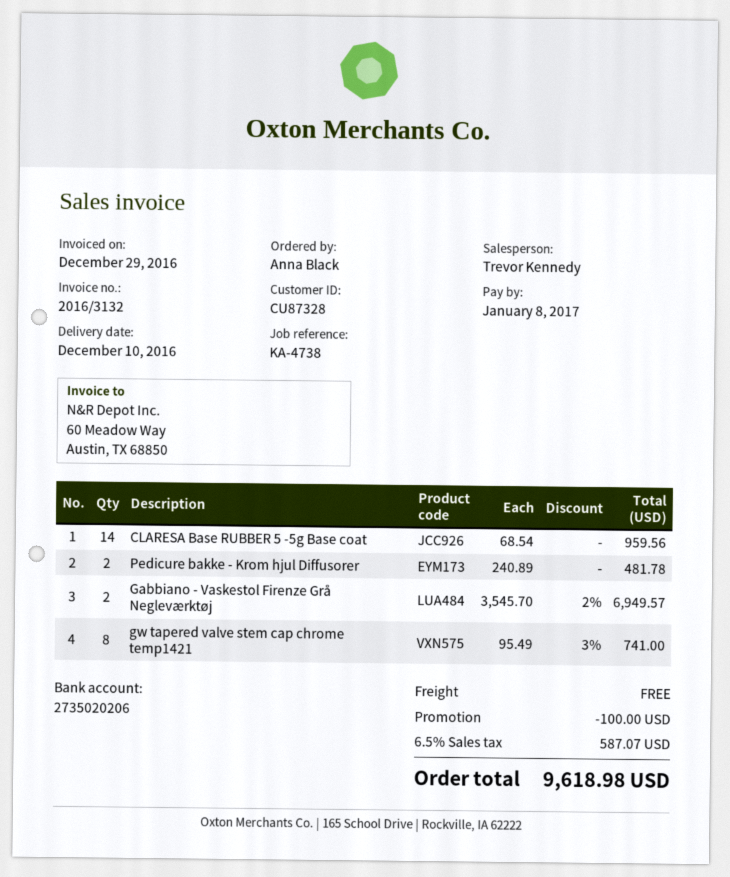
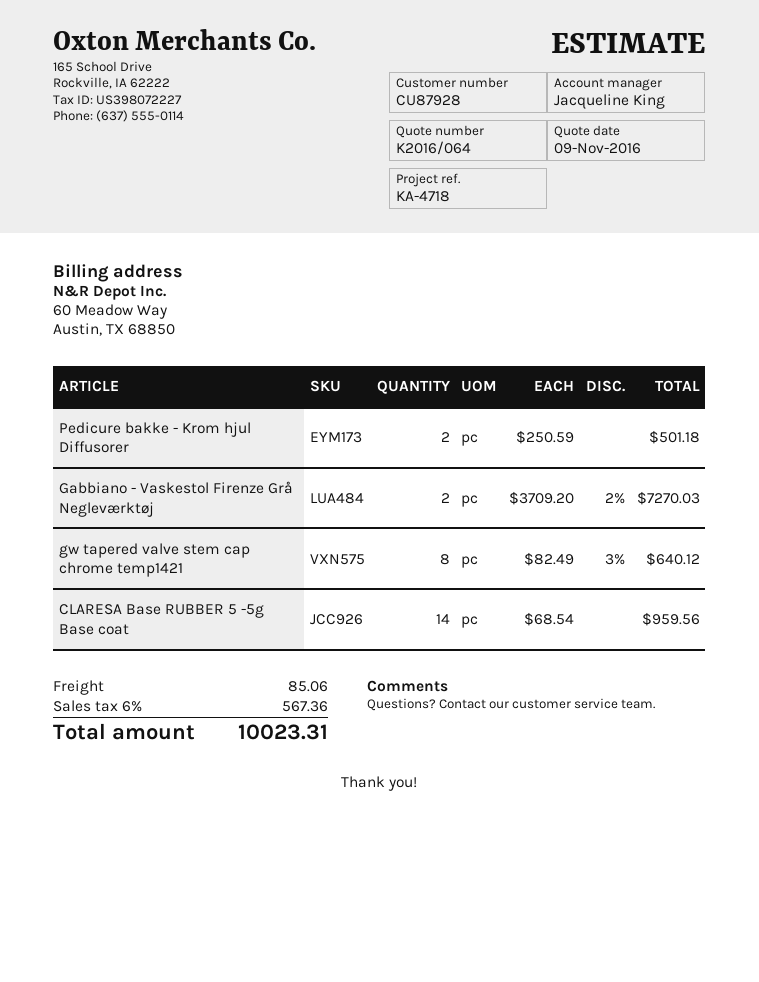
customer number: CU87328 -> CU87928
reference: KA-4738 -> KA-4718
sales rep: Trevor Kennedy -> Jacqueline King
Pedicure bakke - Krom hjul Diffusorer: 2 x 240.89 = 481.78 -> 2 x 250.59 = 501.18
Gabbiano - Vaskestol Firenze Grå Negleværktøj: 2 x 3545.70 - 2% = 6949.57 -> 2 x 3709.20 - 2% = 7270.03
gw tapered valve stem cap chrome temp1421: 8 x 95.49 - 3% = 741.00 -> 8 x 82.49 - 3% = 640.12
discount: 100.00 -> none
shipping: 0.00 -> 85.06
tax: 6.5% = 587.07 -> 6% = 567.36
total: 9618.98 -> 10023.31

